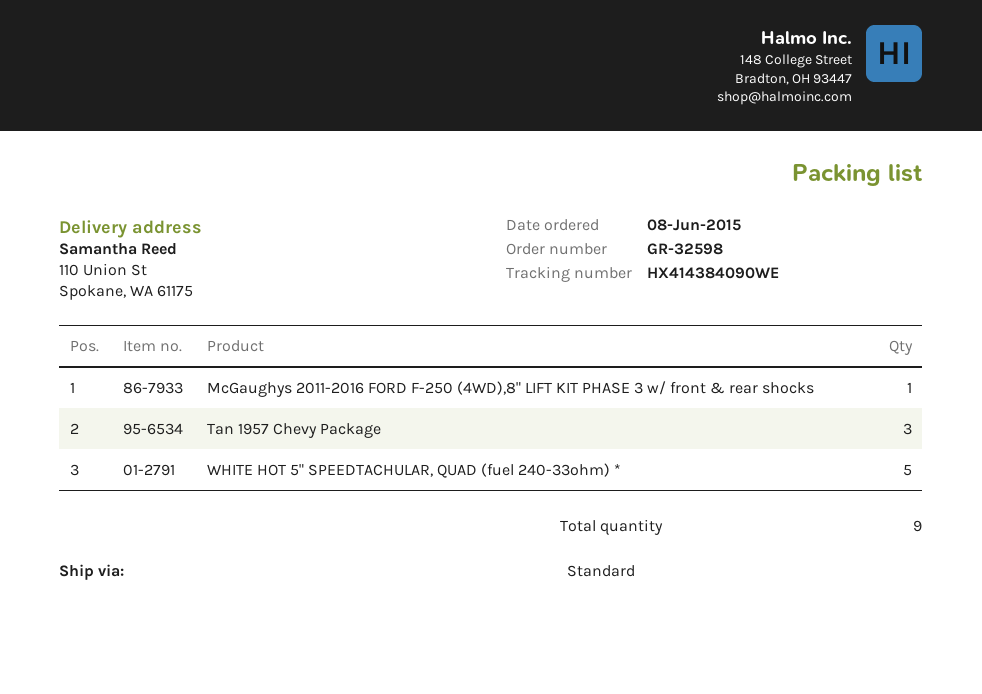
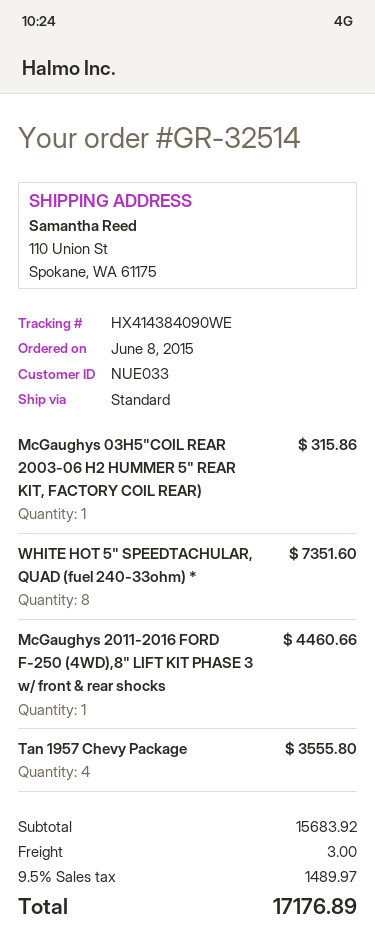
order number: GR-32598 -> GR-32514
Tan 1957 Chevy Package: 3 -> 4
WHITE HOT 5" SPEEDTACHULAR, QUAD (fuel 240-33ohm) *: 5 -> 8
McGaughys 03H5"COIL REAR 2003-06 H2 HUMMER 5" REAR KIT, FACTORY COIL REAR): none -> 1

